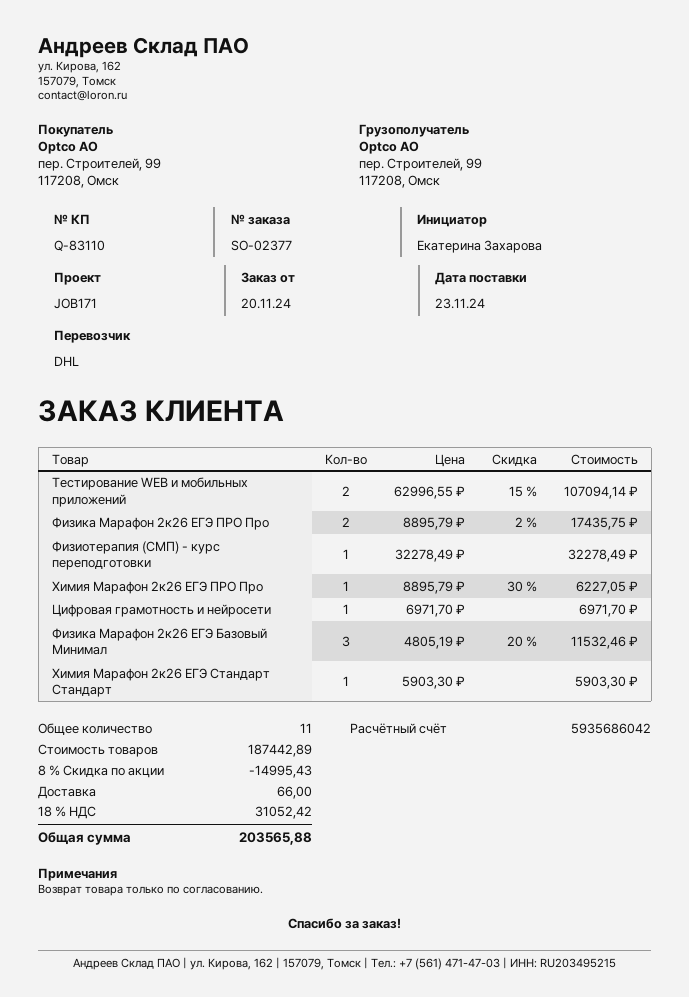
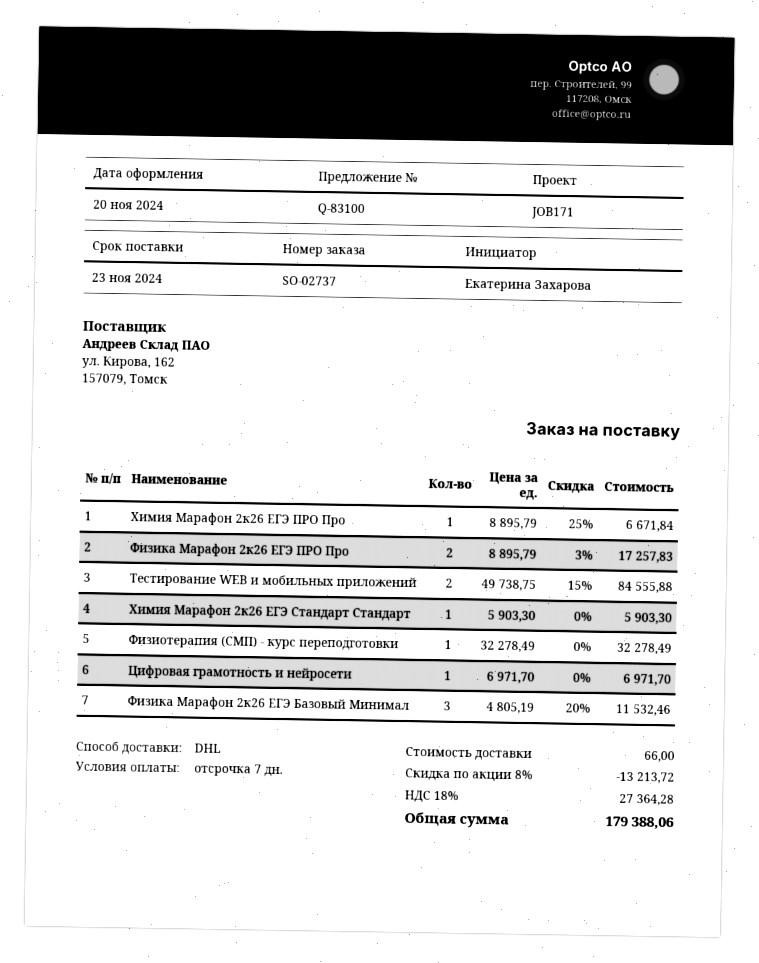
quote number: Q-83110 -> Q-83100
order number: SO-02377 -> SO-02737
Тестирование WEB и мобильных приложений: 2 x 62996.55 - 15% = 107094.14 -> 2 x 49738.75 - 15% = 84555.88
Физика Марафон 2к26 ЕГЭ ПРО Про: 2 x 8895.79 - 2% = 17435.75 -> 2 x 8895.79 - 3% = 17257.83
Химия Марафон 2к26 ЕГЭ ПРО Про: 1 x 8895.79 - 30% = 6227.05 -> 1 x 8895.79 - 25% = 6671.84
discount: 8% = 14995.43 -> 8% = 13213.72
tax: 18% = 31052.42 -> 18% = 27364.28
total: 203565.88 -> 179388.06

